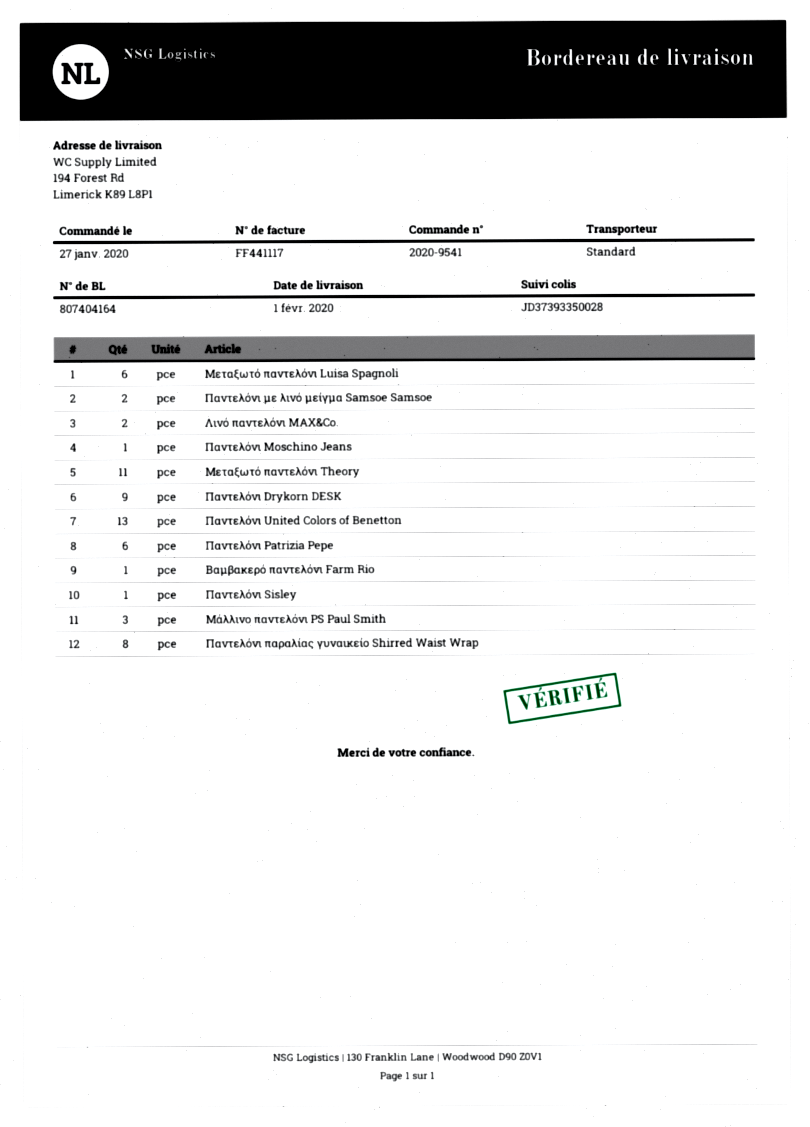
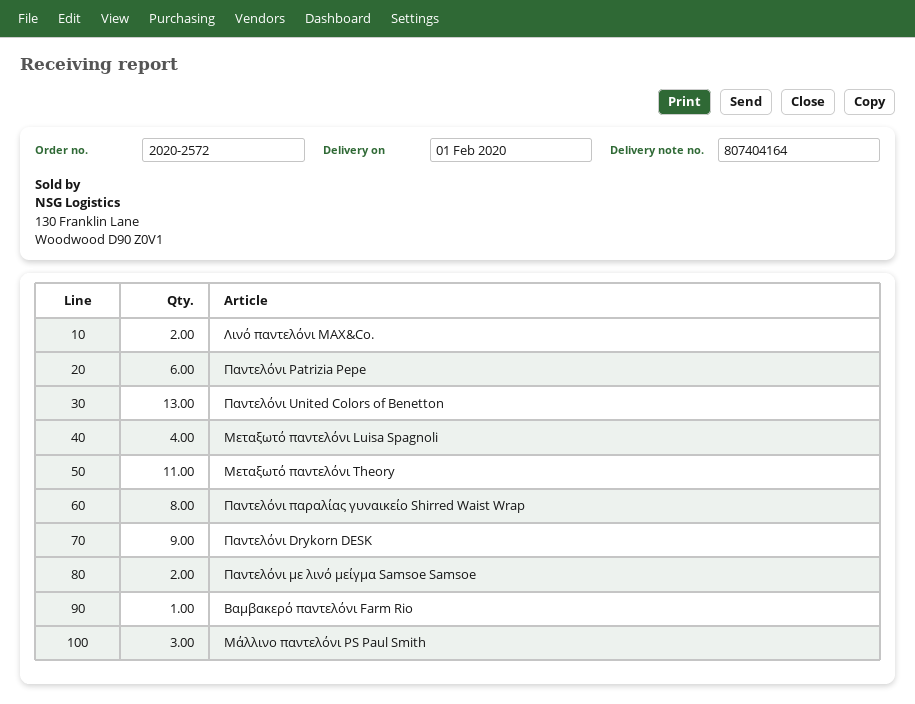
order number: 2020-9541 -> 2020-2572
Μεταξωτό παντελόνι Luisa Spagnoli: 6 -> 4
Παντελόνι Moschino Jeans: 1 -> none
Παντελόνι Sisley: 1 -> none

